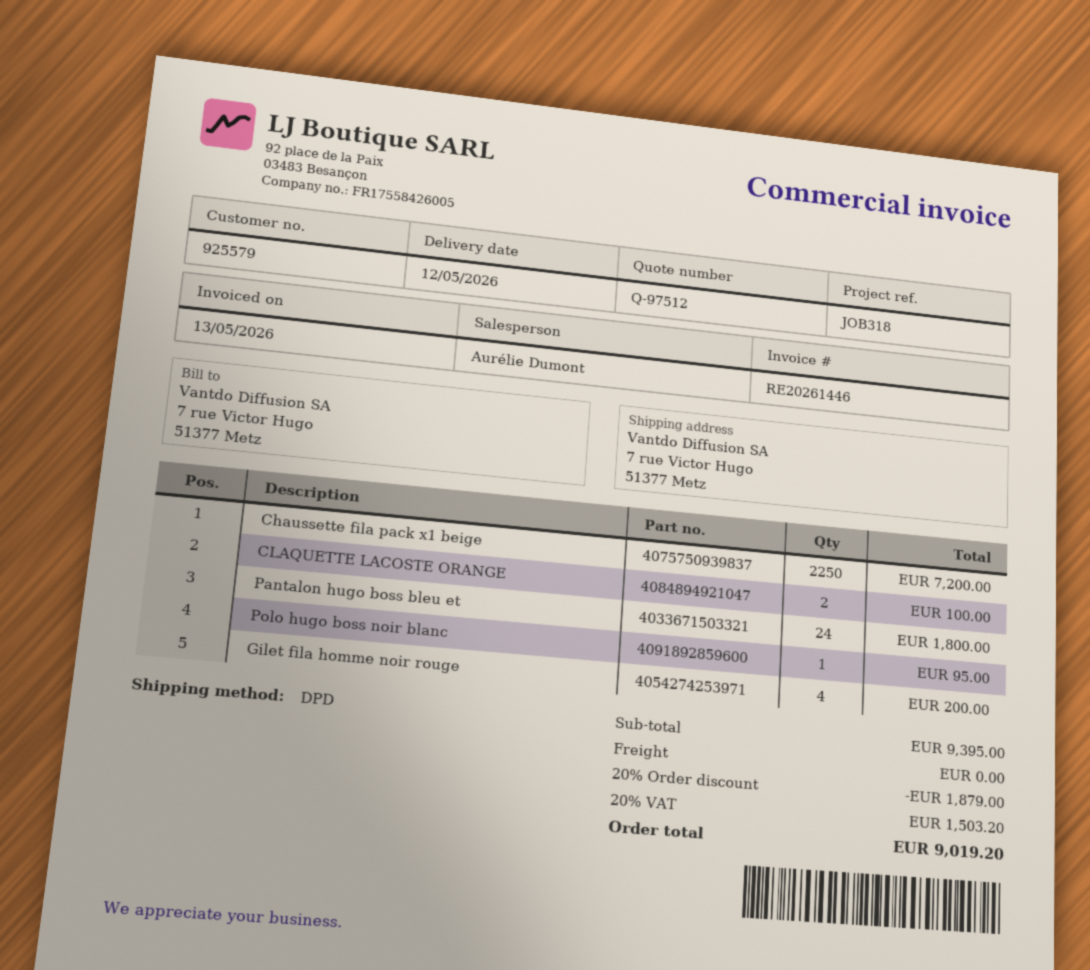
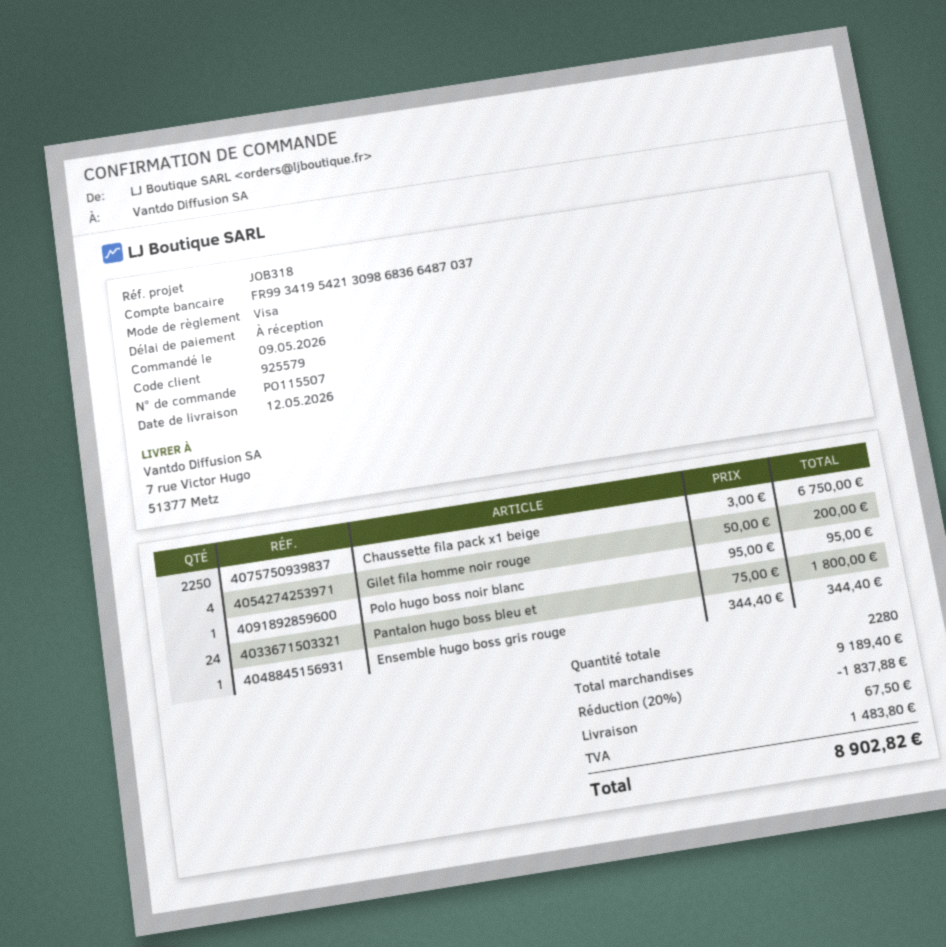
Chaussette fila pack x1 beige: 2250 for 7200.00 -> 2250 for 6750.00
CLAQUETTE LACOSTE ORANGE: 2 for 100.00 -> none
Ensemble hugo boss gris rouge: none -> 1 for 344.40
subtotal: 9395.00 -> 9189.40
discount: 20% = 1879.00 -> 20% = 1837.88
shipping: 0.00 -> 67.50
tax: 1503.20 -> 1483.80
total: 9019.20 -> 8902.82

